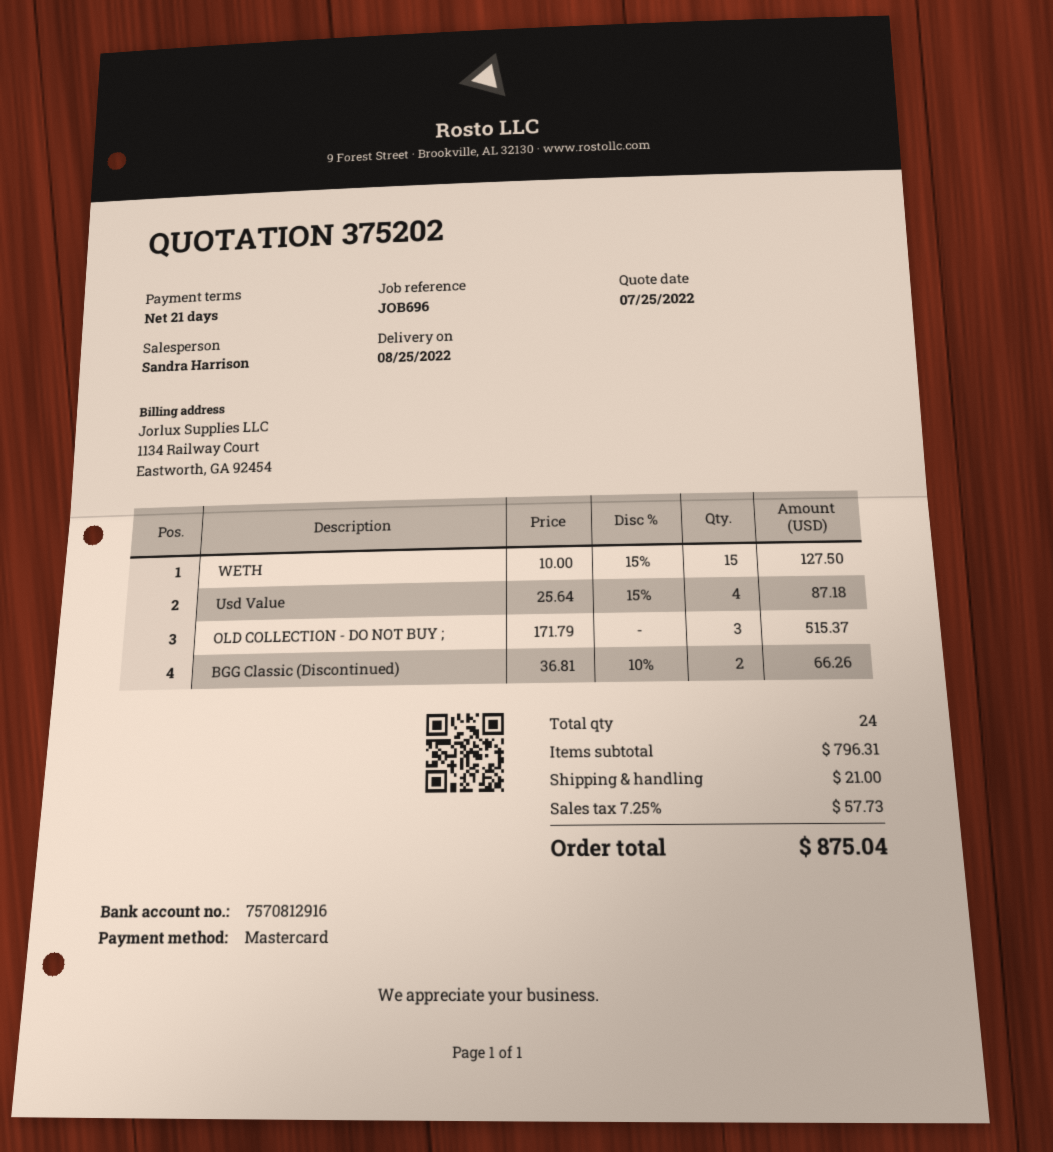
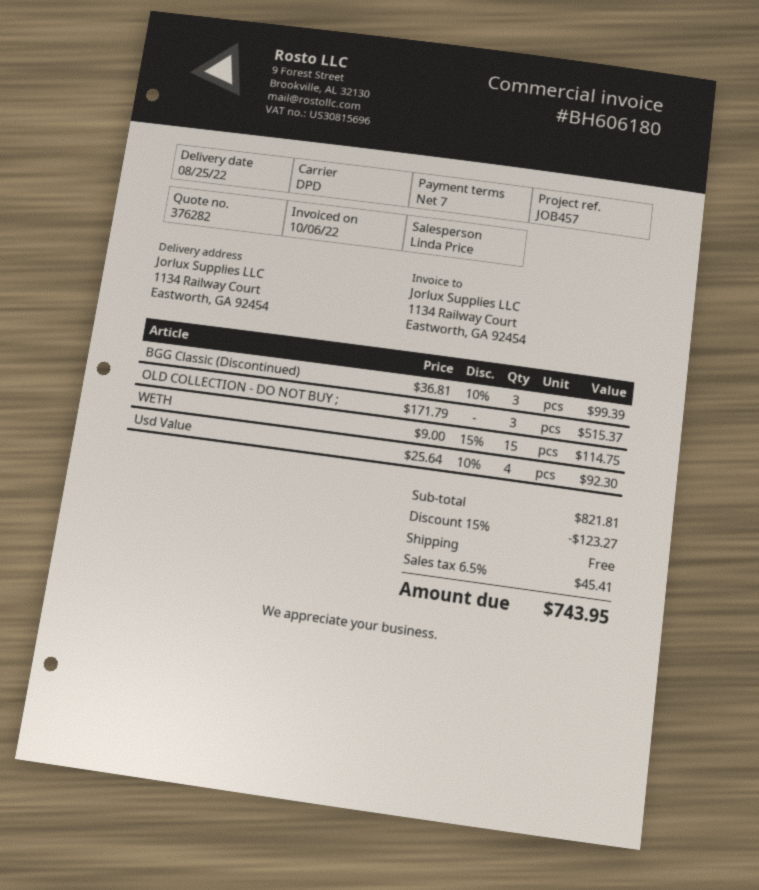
quote number: 375202 -> 376282
payment terms: 21 days -> 7 days
reference: JOB696 -> JOB457
sales rep: Sandra Harrison -> Linda Price
WETH: 15 x 10.00 - 15% = 127.50 -> 15 x 9.00 - 15% = 114.75
Usd Value: 4 x 25.64 - 15% = 87.18 -> 4 x 25.64 - 10% = 92.30
BGG Classic (Discontinued): 2 x 36.81 - 10% = 66.26 -> 3 x 36.81 - 10% = 99.39
subtotal: 796.31 -> 821.81
discount: none -> 15% = 123.27
shipping: 21.00 -> 0.00
tax: 7.25% = 57.73 -> 6.5% = 45.41
total: 875.04 -> 743.95

